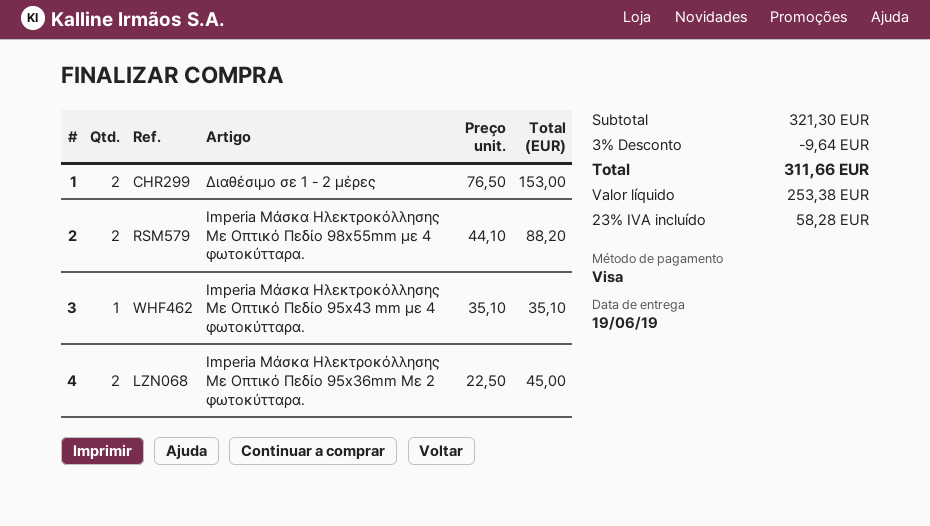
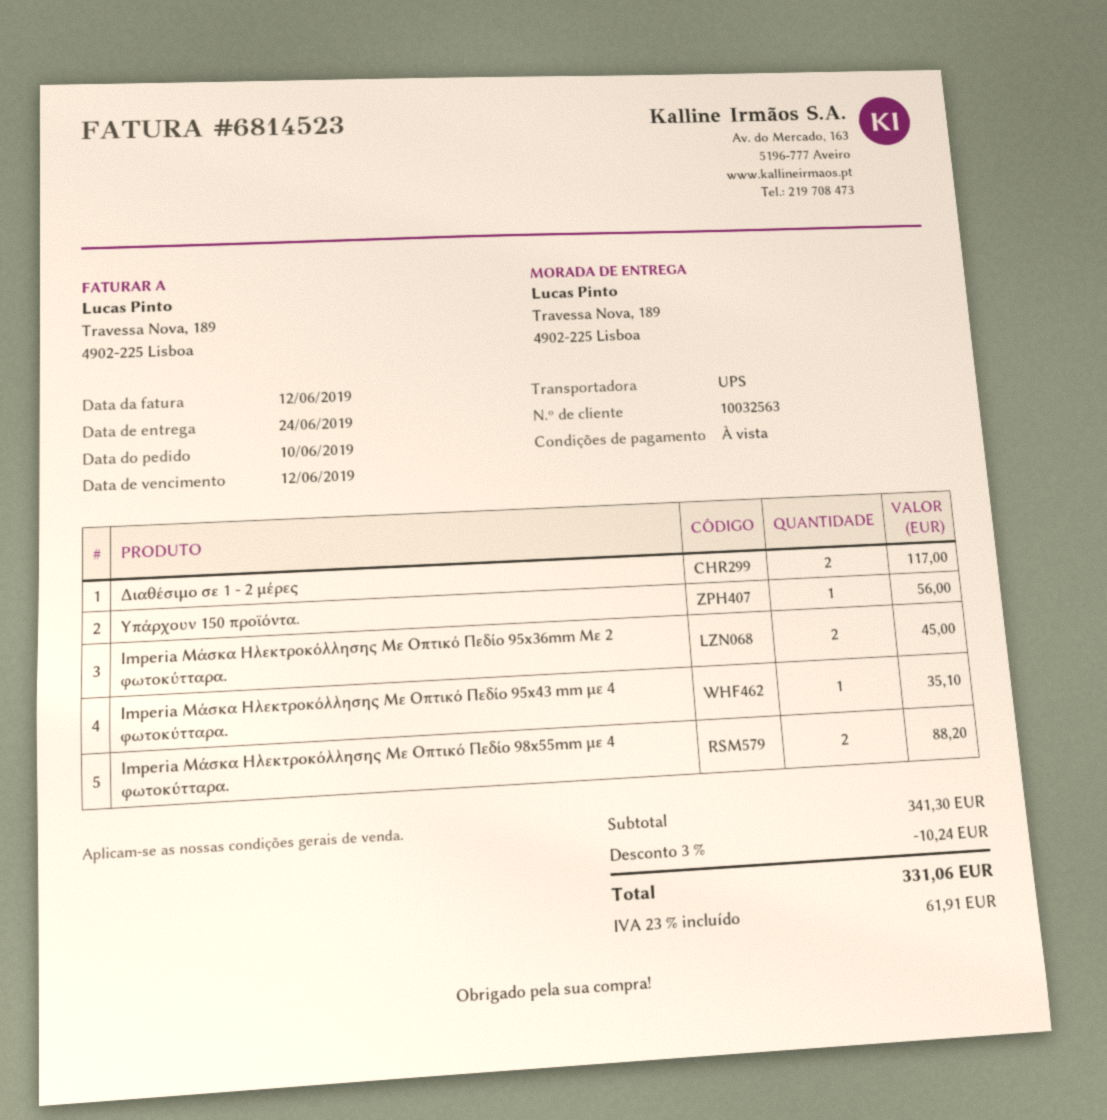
delivery date: 2019-06-19 -> 2019-06-24
Διαθέσιμο σε 1 - 2 μέρες: 2 for 153.00 -> 2 for 117.00
Υπάρχουν 150 προϊόντα.: none -> 1 for 56.00
subtotal: 321.30 -> 341.30
discount: 3% = 9.64 -> 3% = 10.24
tax: 23% = 58.28 -> 23% = 61.91
total: 311.66 -> 331.06

